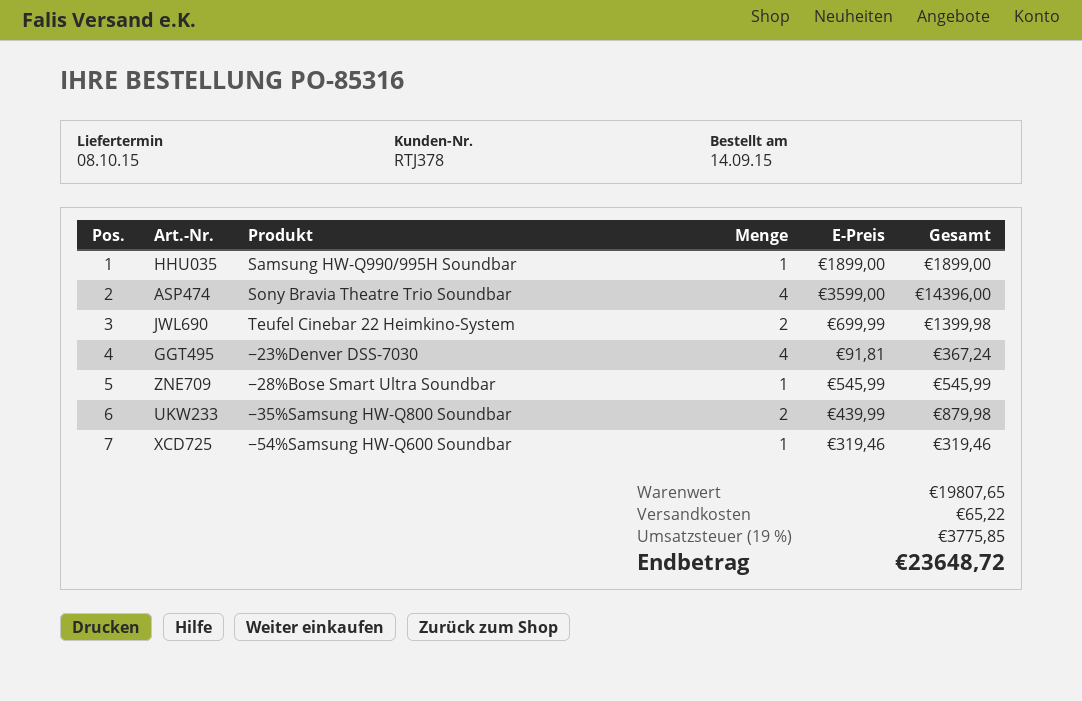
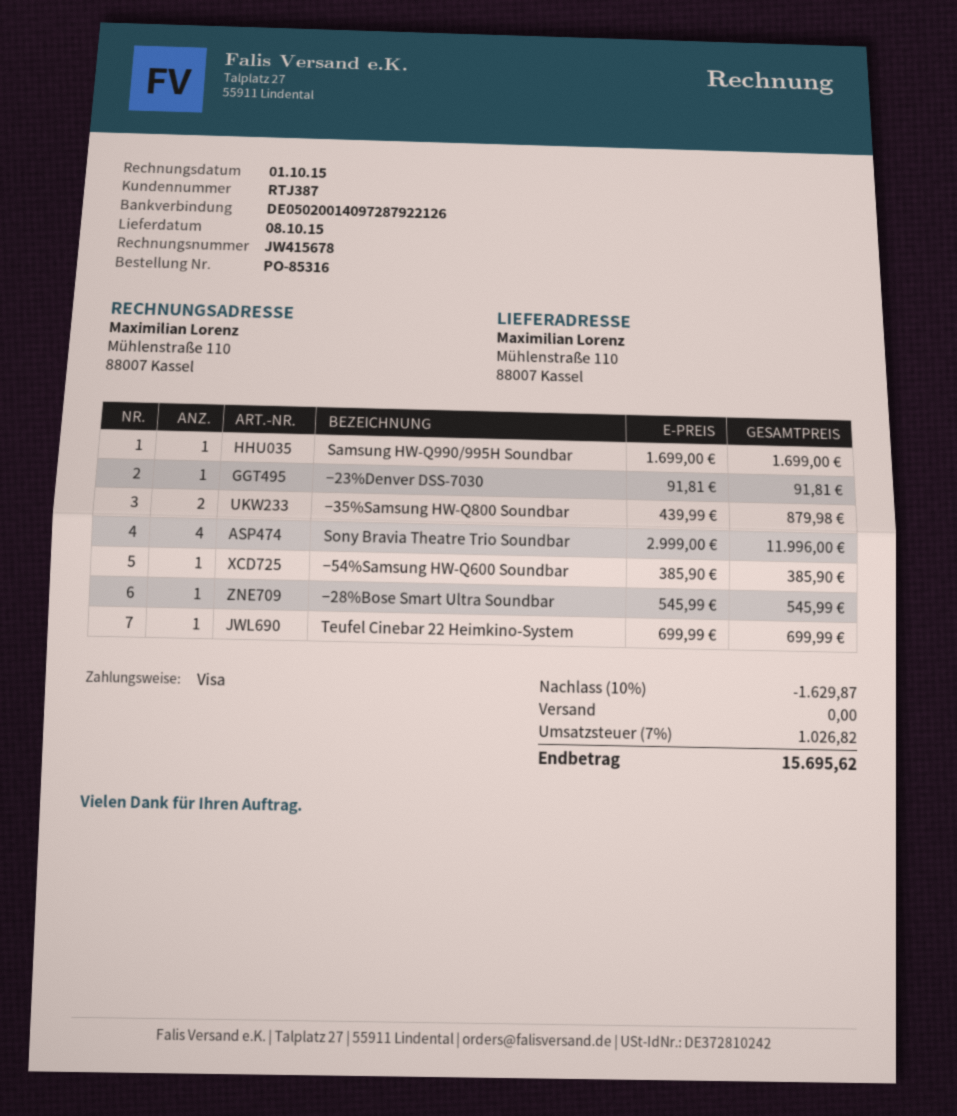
customer number: RTJ378 -> RTJ387
Samsung HW-Q990/995H Soundbar: 1 x 1899.00 = 1899.00 -> 1 x 1699.00 = 1699.00
Sony Bravia Theatre Trio Soundbar: 4 x 3599.00 = 14396.00 -> 4 x 2999.00 = 11996.00
Teufel Cinebar 22 Heimkino-System: 2 x 699.99 = 1399.98 -> 1 x 699.99 = 699.99
−23%Denver DSS-7030: 4 x 91.81 = 367.24 -> 1 x 91.81 = 91.81
−54%Samsung HW-Q600 Soundbar: 1 x 319.46 = 319.46 -> 1 x 385.90 = 385.90
discount: none -> 10% = 1629.87
shipping: 65.22 -> 0.00
tax: 19% = 3775.85 -> 7% = 1026.82
total: 23648.72 -> 15695.62

